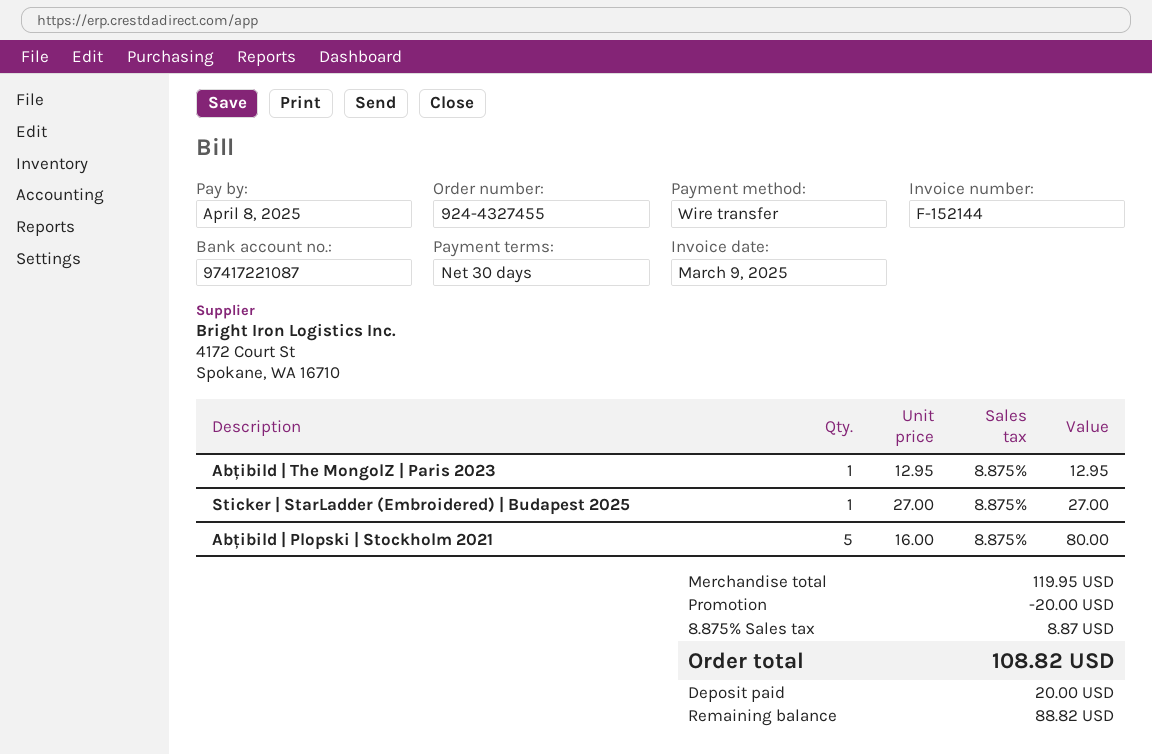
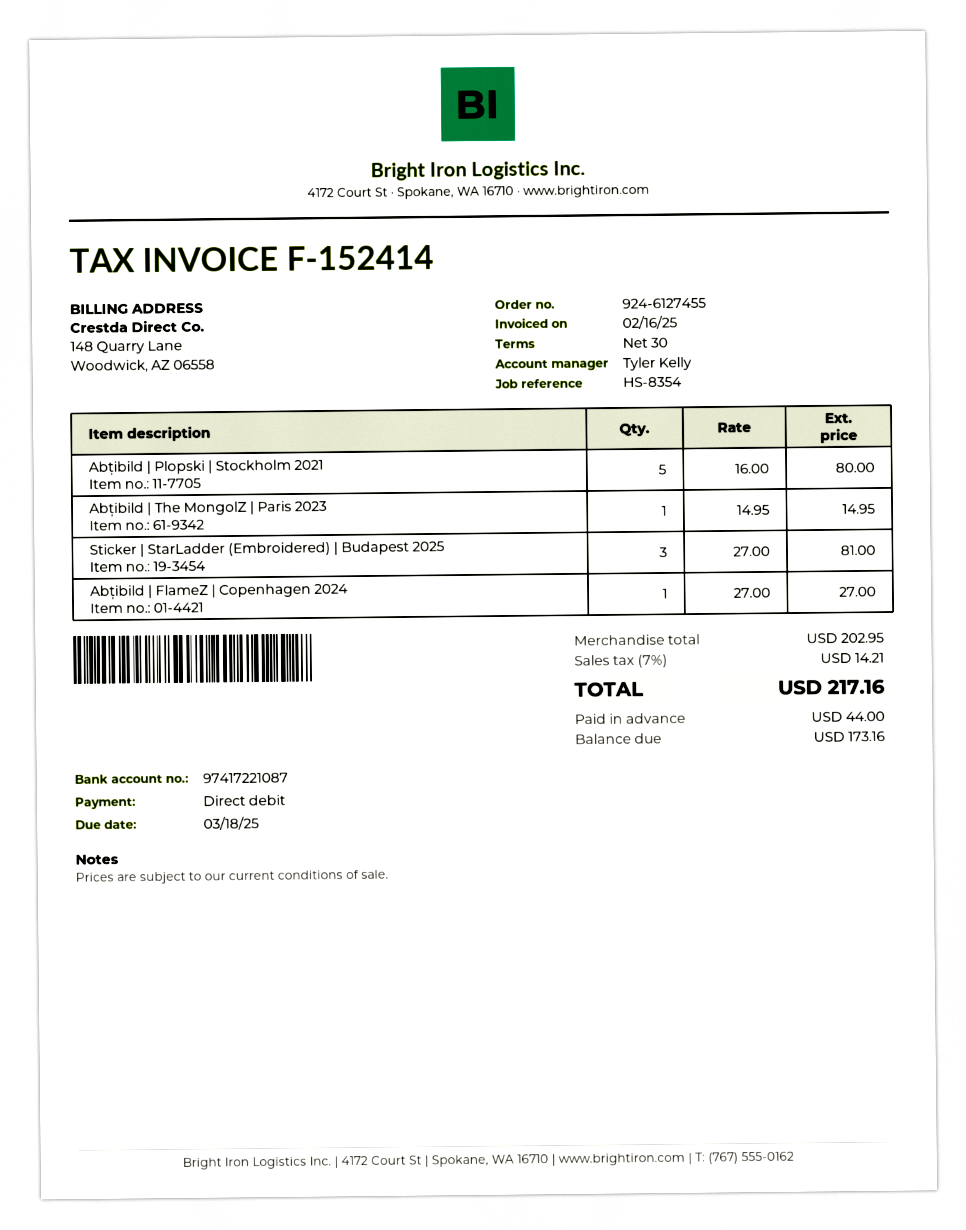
order number: 924-4327455 -> 924-6127455
invoice number: F-152144 -> F-152414
invoice date: 2025-03-09 -> 2025-02-16
due date: 2025-04-08 -> 2025-03-18
payment method: bank transfer -> direct debit
Abțibild | The MongolZ | Paris 2023: 1 x 12.95 = 12.95 -> 1 x 14.95 = 14.95
Sticker | StarLadder (Embroidered) | Budapest 2025: 1 x 27.00 = 27.00 -> 3 x 27.00 = 81.00
Abțibild | FlameZ | Copenhagen 2024: none -> 1 x 27.00 = 27.00
subtotal: 119.95 -> 202.95
discount: 20.00 -> none
tax: 8.875% = 8.87 -> 7% = 14.21
total: 108.82 -> 217.16
deposit: 20.00 -> 44.00
balance: 88.82 -> 173.16

